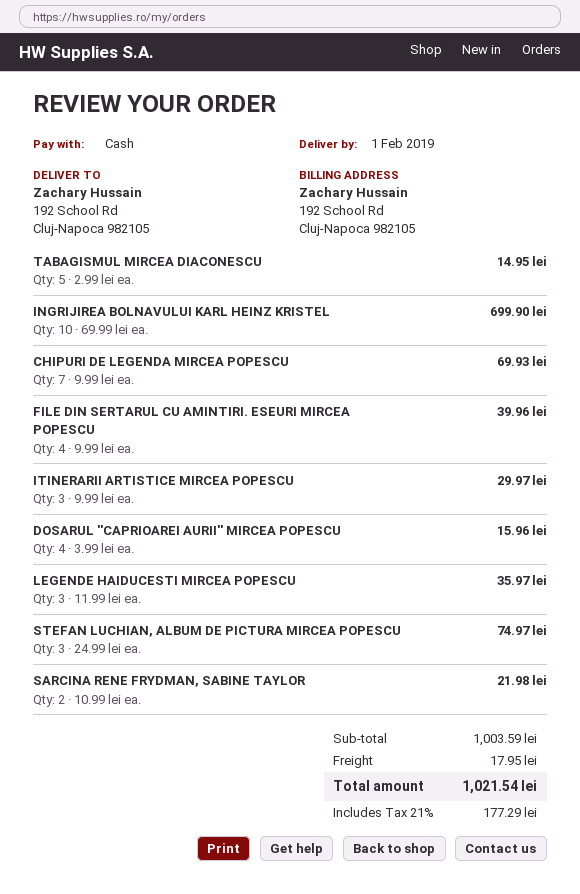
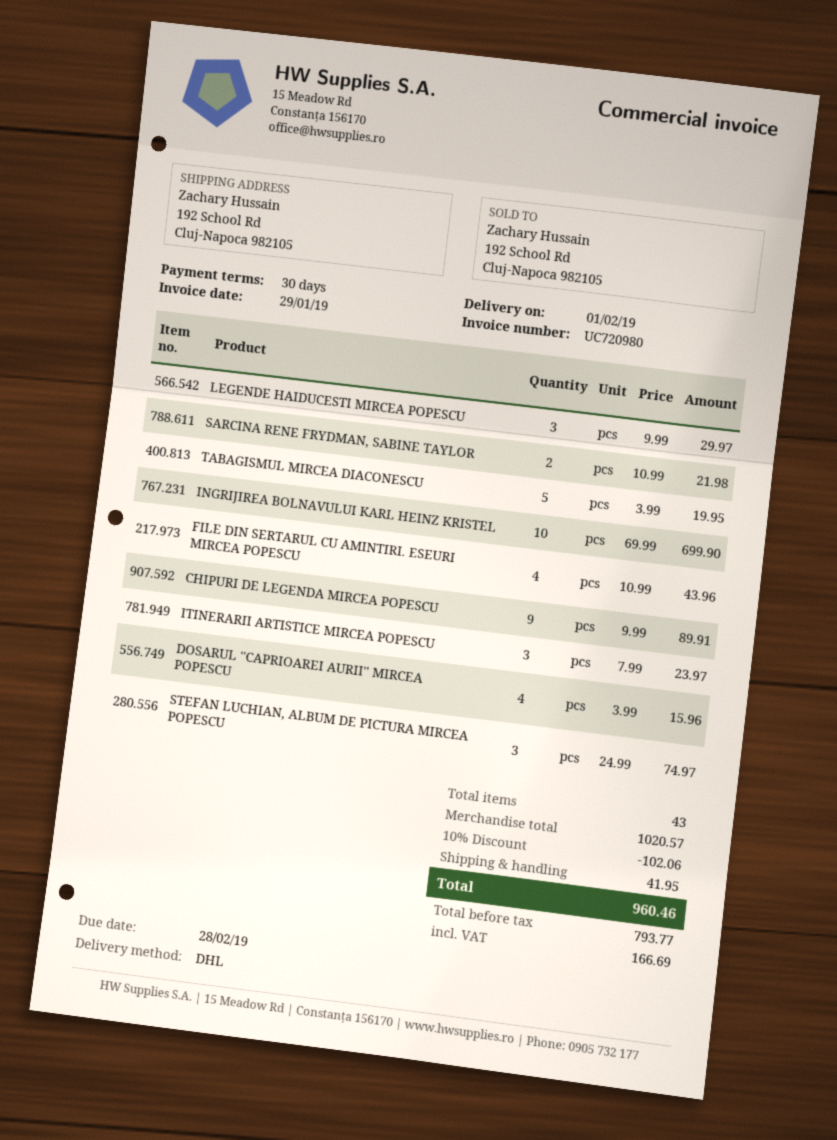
TABAGISMUL MIRCEA DIACONESCU: 5 x 2.99 = 14.95 -> 5 x 3.99 = 19.95
CHIPURI DE LEGENDA MIRCEA POPESCU: 7 x 9.99 = 69.93 -> 9 x 9.99 = 89.91
FILE DIN SERTARUL CU AMINTIRI. ESEURI MIRCEA POPESCU: 4 x 9.99 = 39.96 -> 4 x 10.99 = 43.96
ITINERARII ARTISTICE MIRCEA POPESCU: 3 x 9.99 = 29.97 -> 3 x 7.99 = 23.97
LEGENDE HAIDUCESTI MIRCEA POPESCU: 3 x 11.99 = 35.97 -> 3 x 9.99 = 29.97
subtotal: 1003.59 -> 1020.57
discount: none -> 10% = 102.06
shipping: 17.95 -> 41.95
tax: 177.29 -> 166.69
total: 1021.54 -> 960.46

